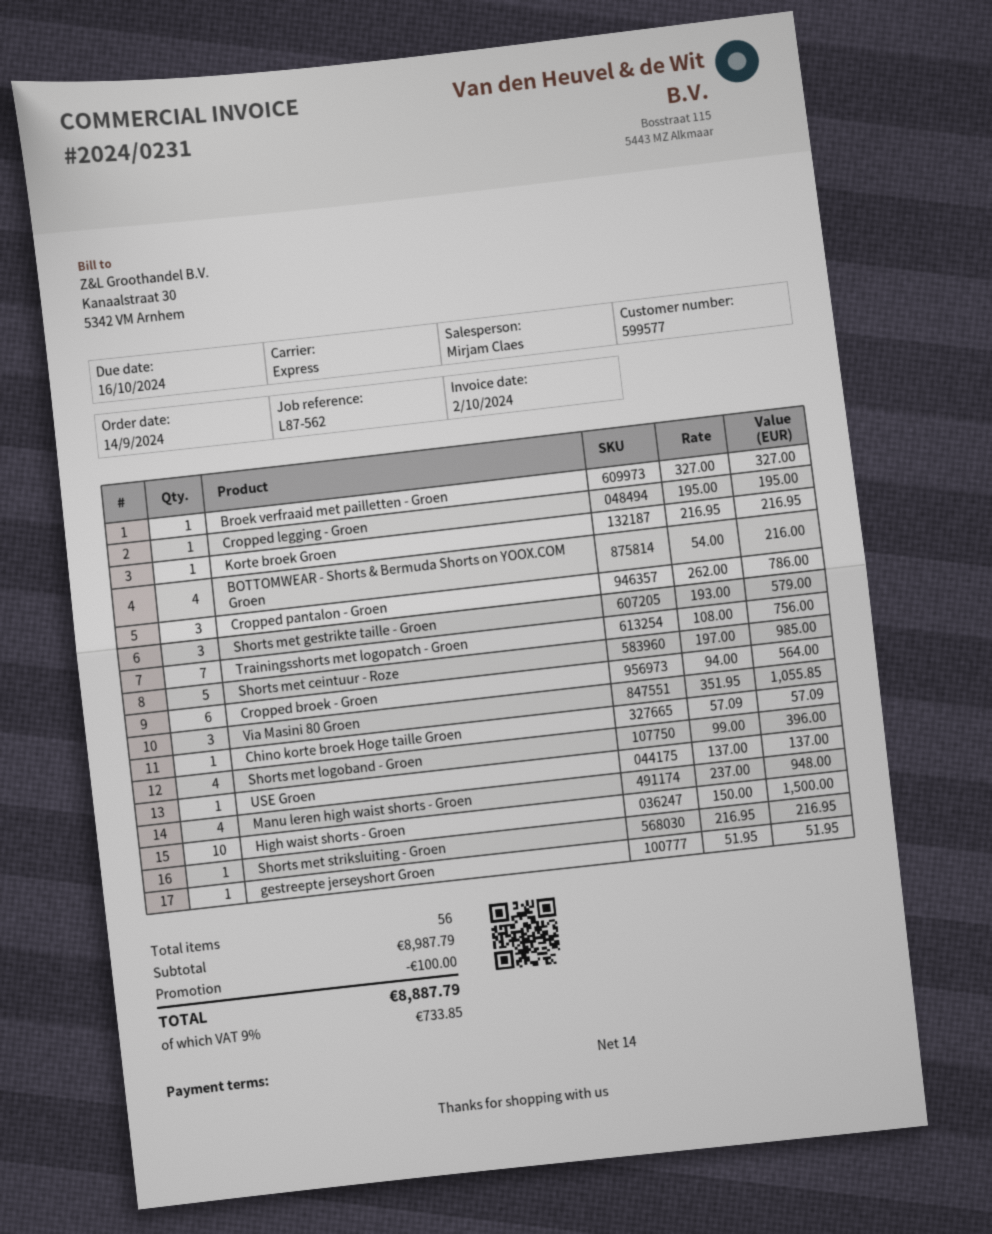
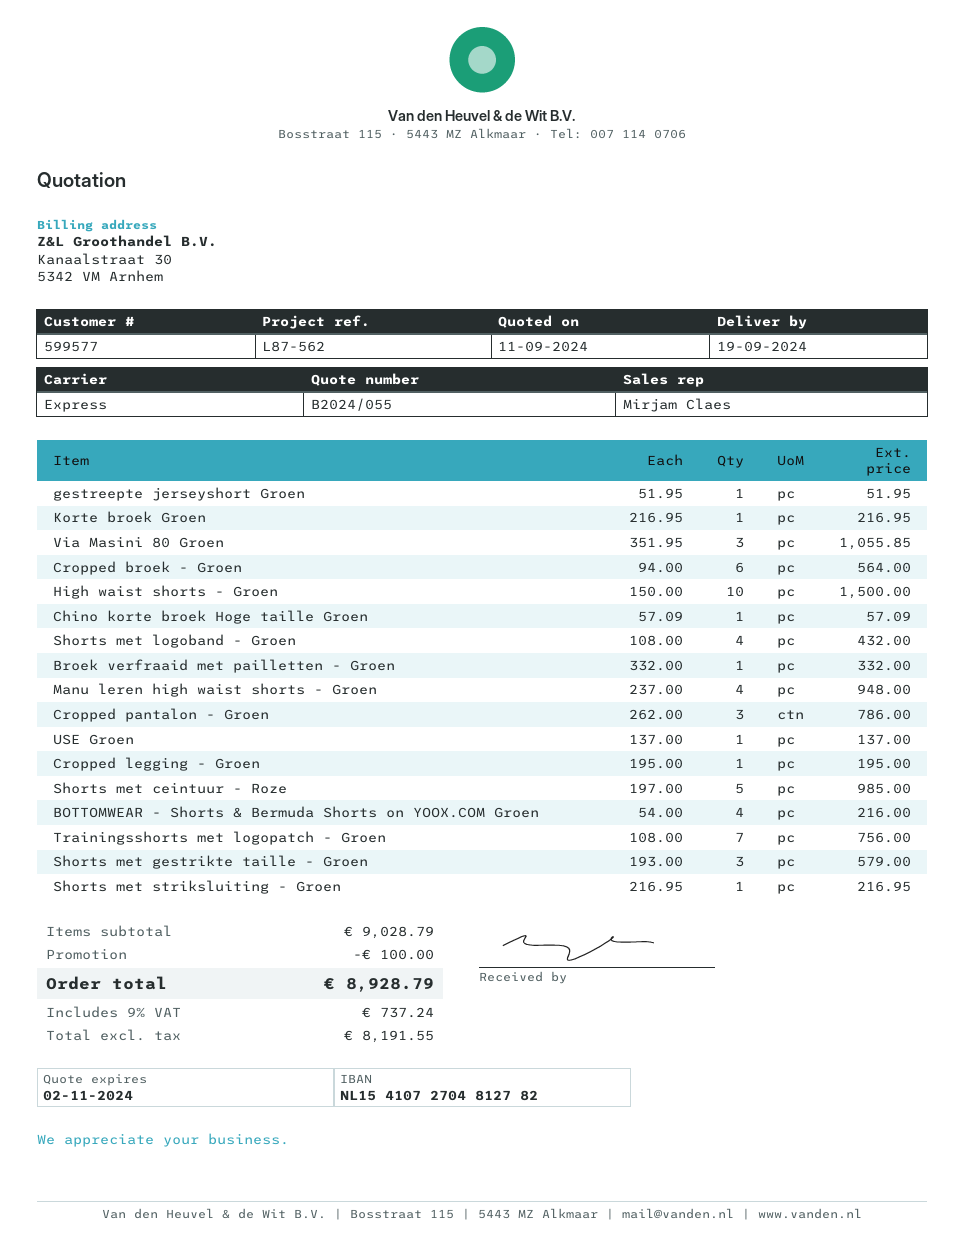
Broek verfraaid met pailletten - Groen: 1 x 327.00 = 327.00 -> 1 x 332.00 = 332.00
Shorts met logoband - Groen: 4 x 99.00 = 396.00 -> 4 x 108.00 = 432.00
subtotal: 8987.79 -> 9028.79
tax: 9% = 733.85 -> 9% = 737.24
total: 8887.79 -> 8928.79

